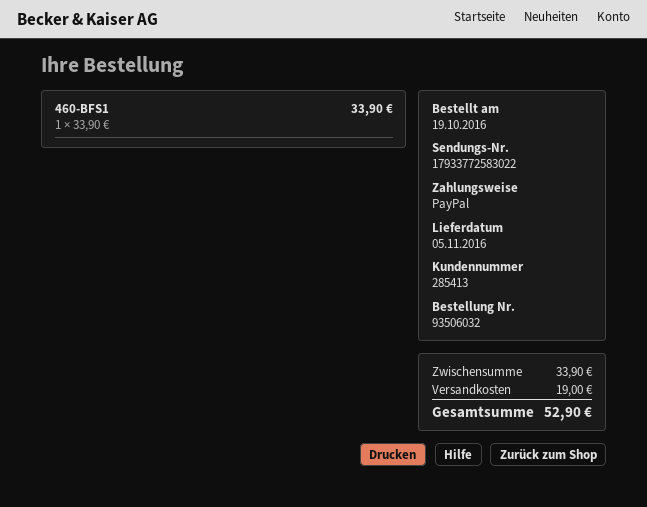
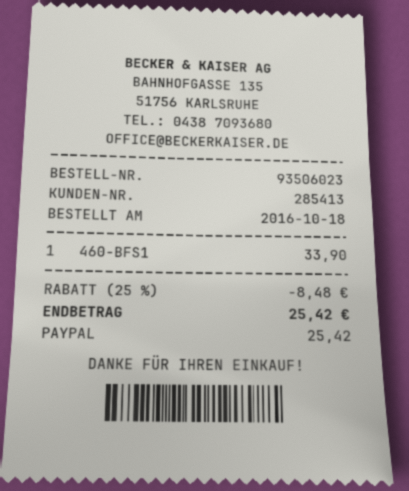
order number: 93506032 -> 93506023
order date: 2016-10-19 -> 2016-10-18
discount: none -> 25% = 8.48
shipping: 19.00 -> none
total: 52.90 -> 25.42

